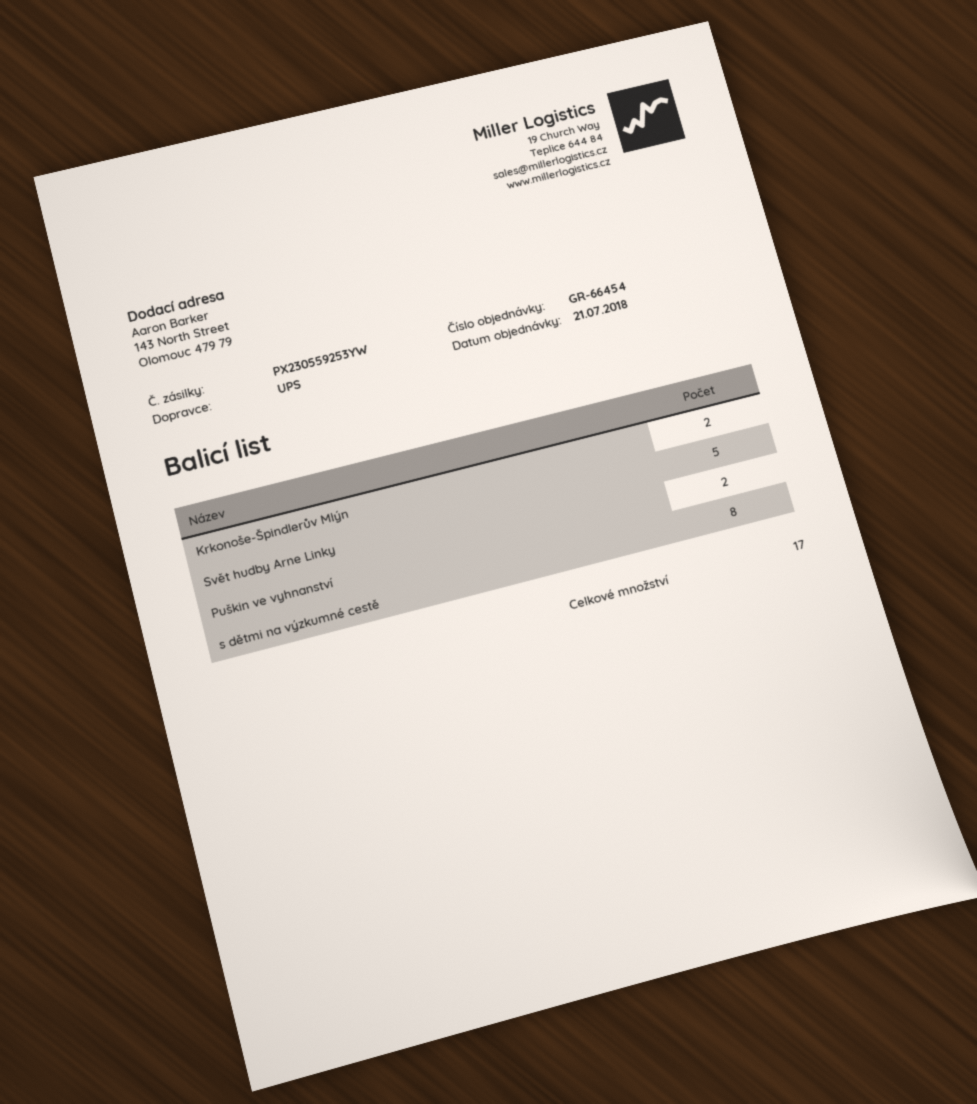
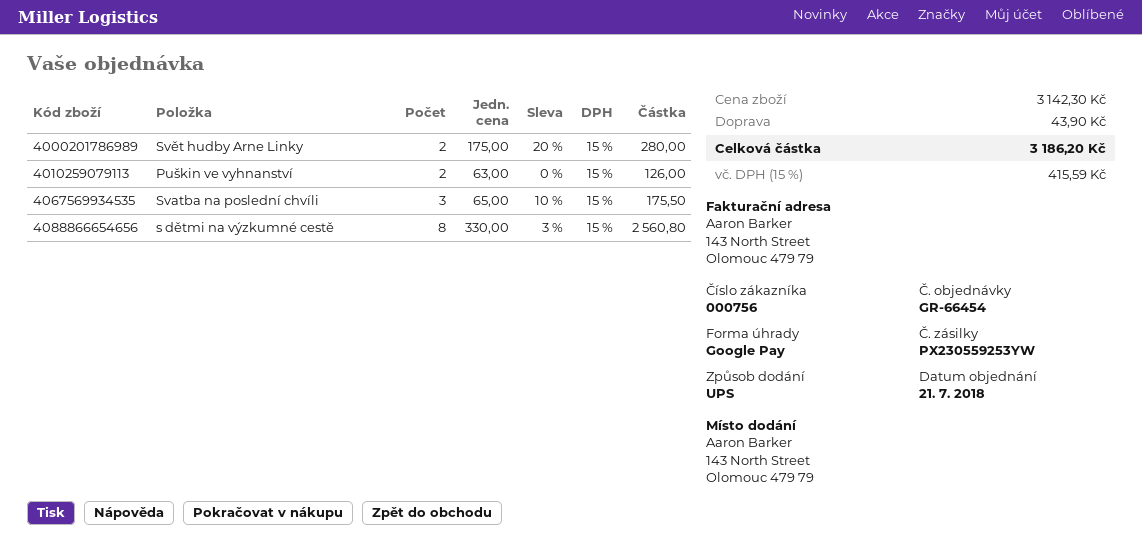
Krkonoše-Špindlerův Mlýn: 2 -> none
Svět hudby Arne Linky: 5 -> 2
Svatba na poslední chvíli: none -> 3

